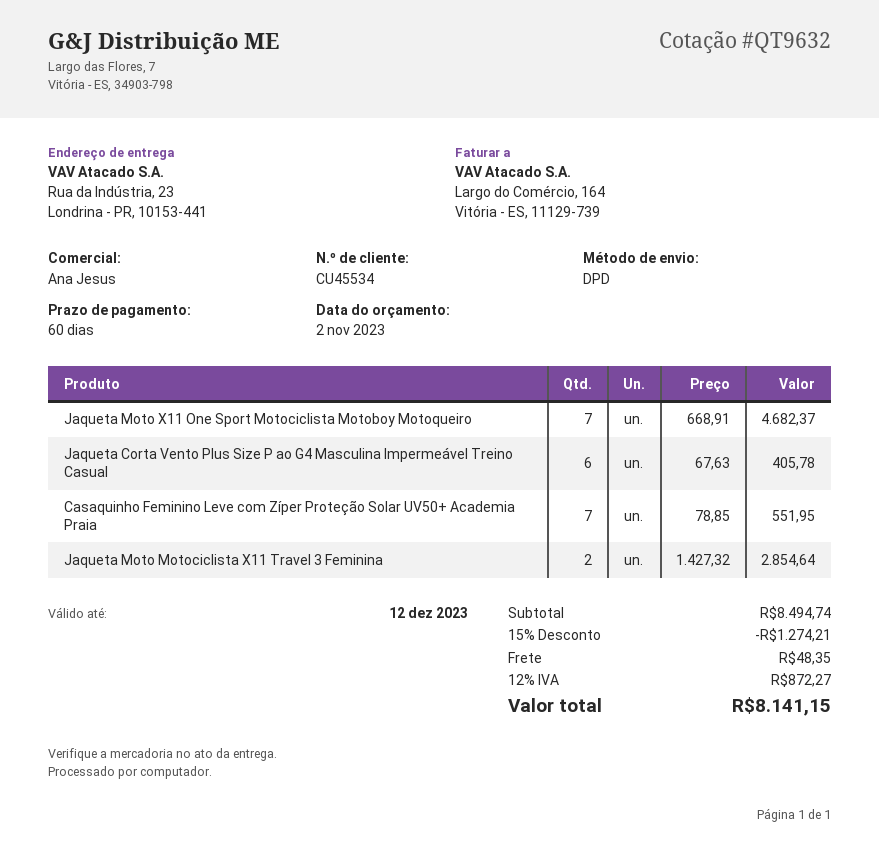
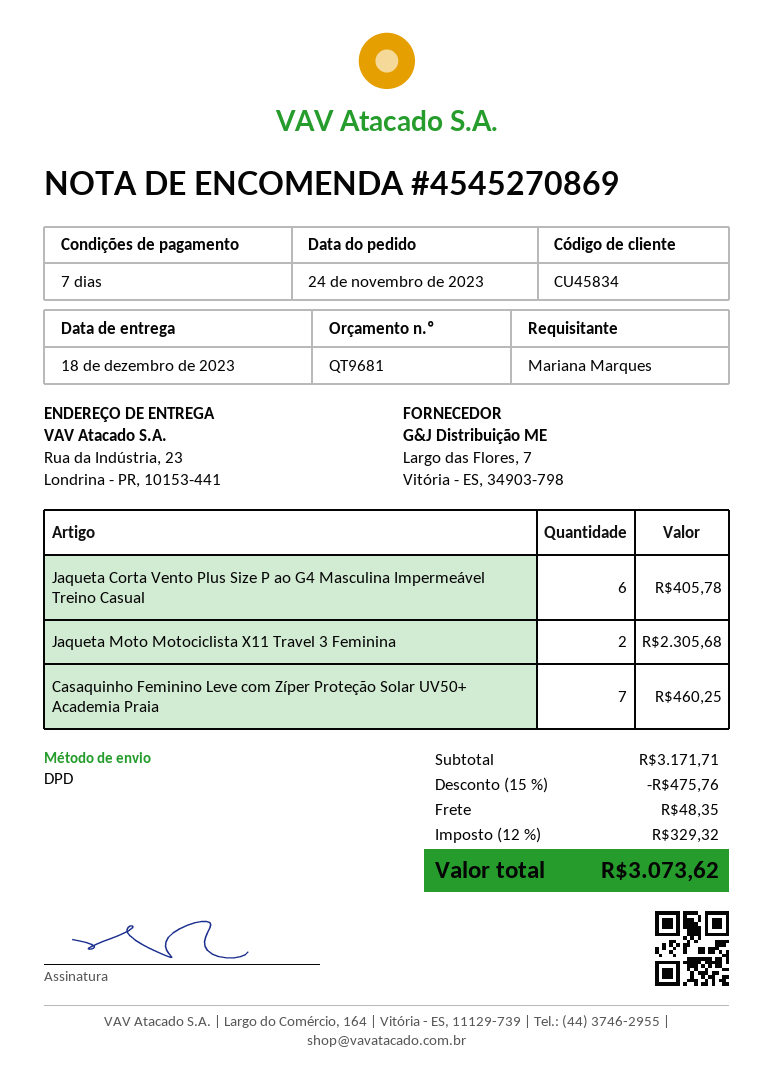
quote number: QT9632 -> QT9681
payment terms: 60 days -> 7 days
customer number: CU45534 -> CU45834
Jaqueta Moto X11 One Sport Motociclista Motoboy Motoqueiro: 7 for 4682.37 -> none
Casaquinho Feminino Leve com Zíper Proteção Solar UV50+ Academia Praia: 7 for 551.95 -> 7 for 460.25
Jaqueta Moto Motociclista X11 Travel 3 Feminina: 2 for 2854.64 -> 2 for 2305.68
subtotal: 8494.74 -> 3171.71
discount: 15% = 1274.21 -> 15% = 475.76
tax: 12% = 872.27 -> 12% = 329.32
total: 8141.15 -> 3073.62

